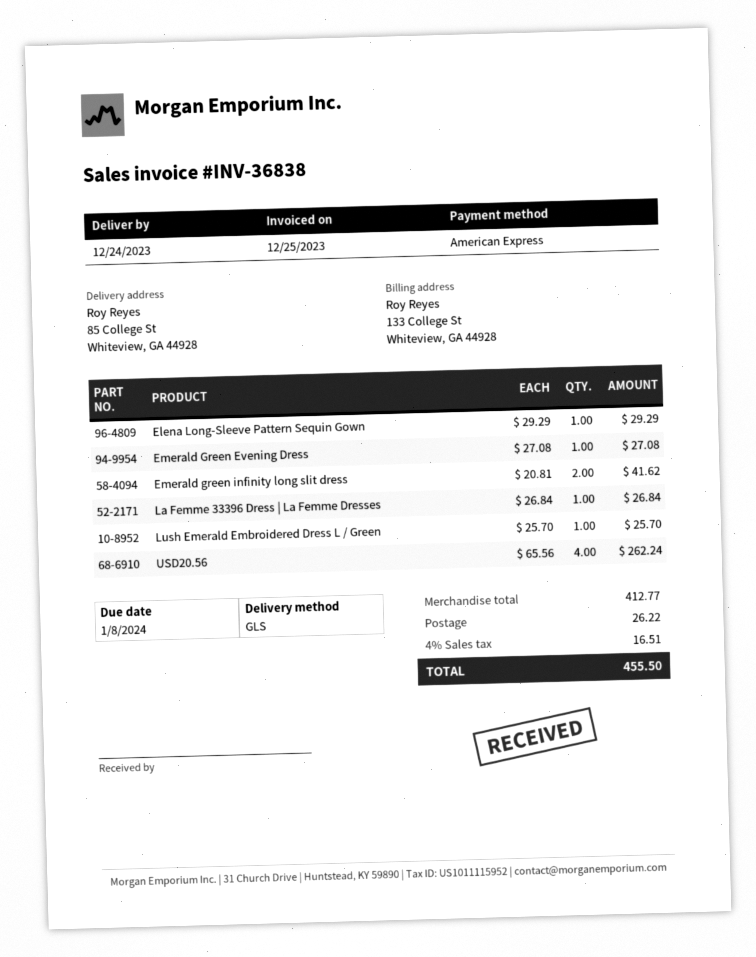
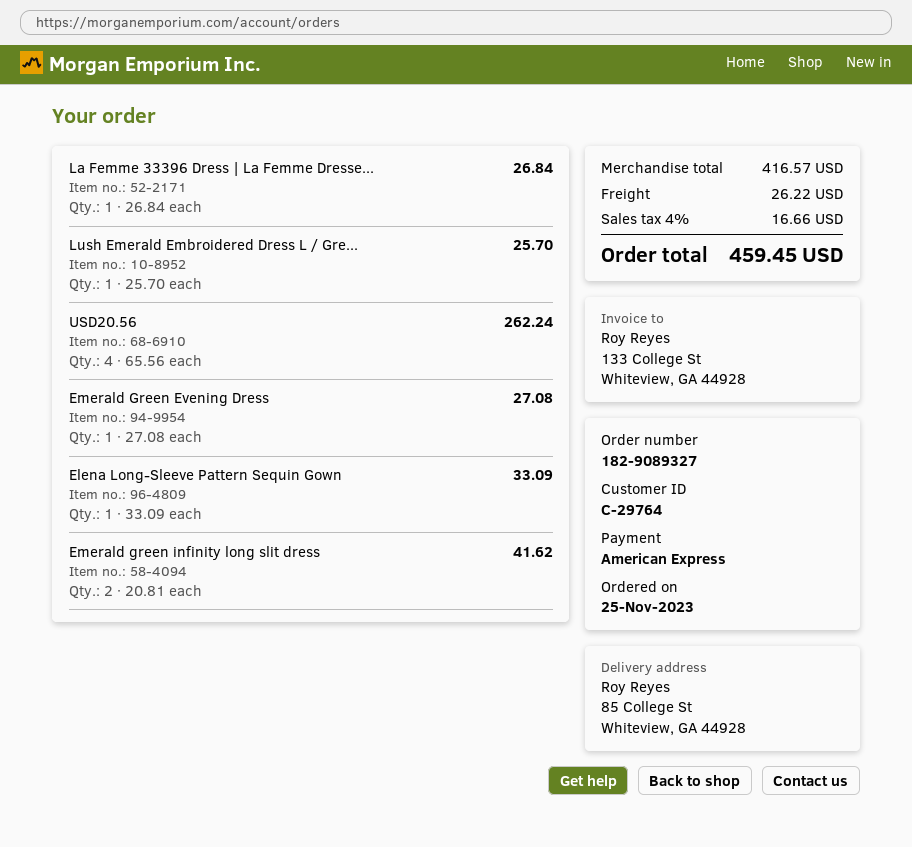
Elena Long-Sleeve Pattern Sequin Gown: 1 x 29.29 = 29.29 -> 1 x 33.09 = 33.09
subtotal: 412.77 -> 416.57
tax: 4% = 16.51 -> 4% = 16.66
total: 455.50 -> 459.45

